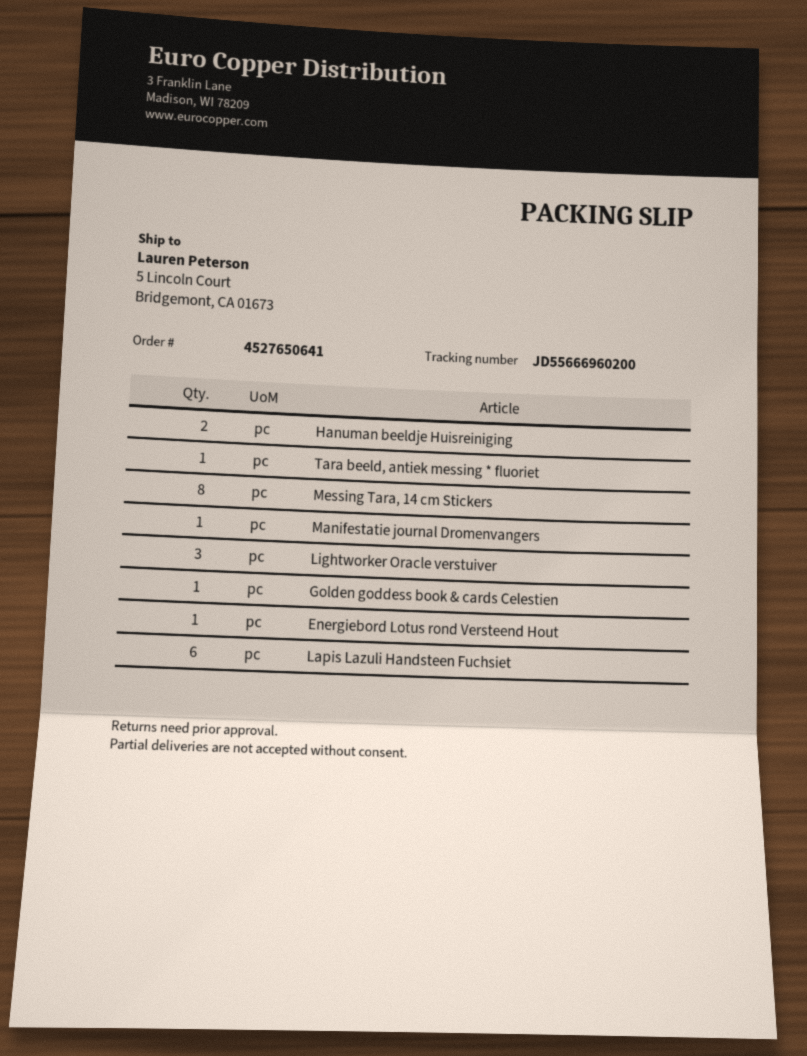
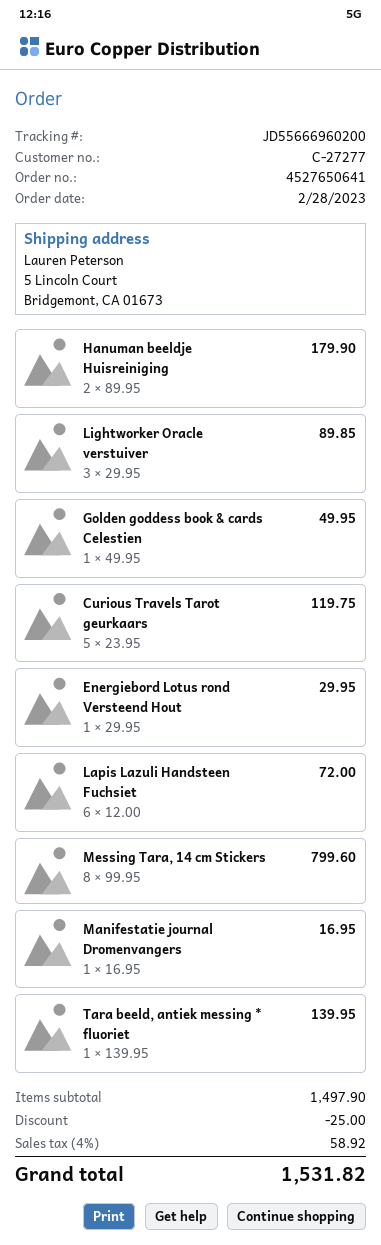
Curious Travels Tarot geurkaars: none -> 5

